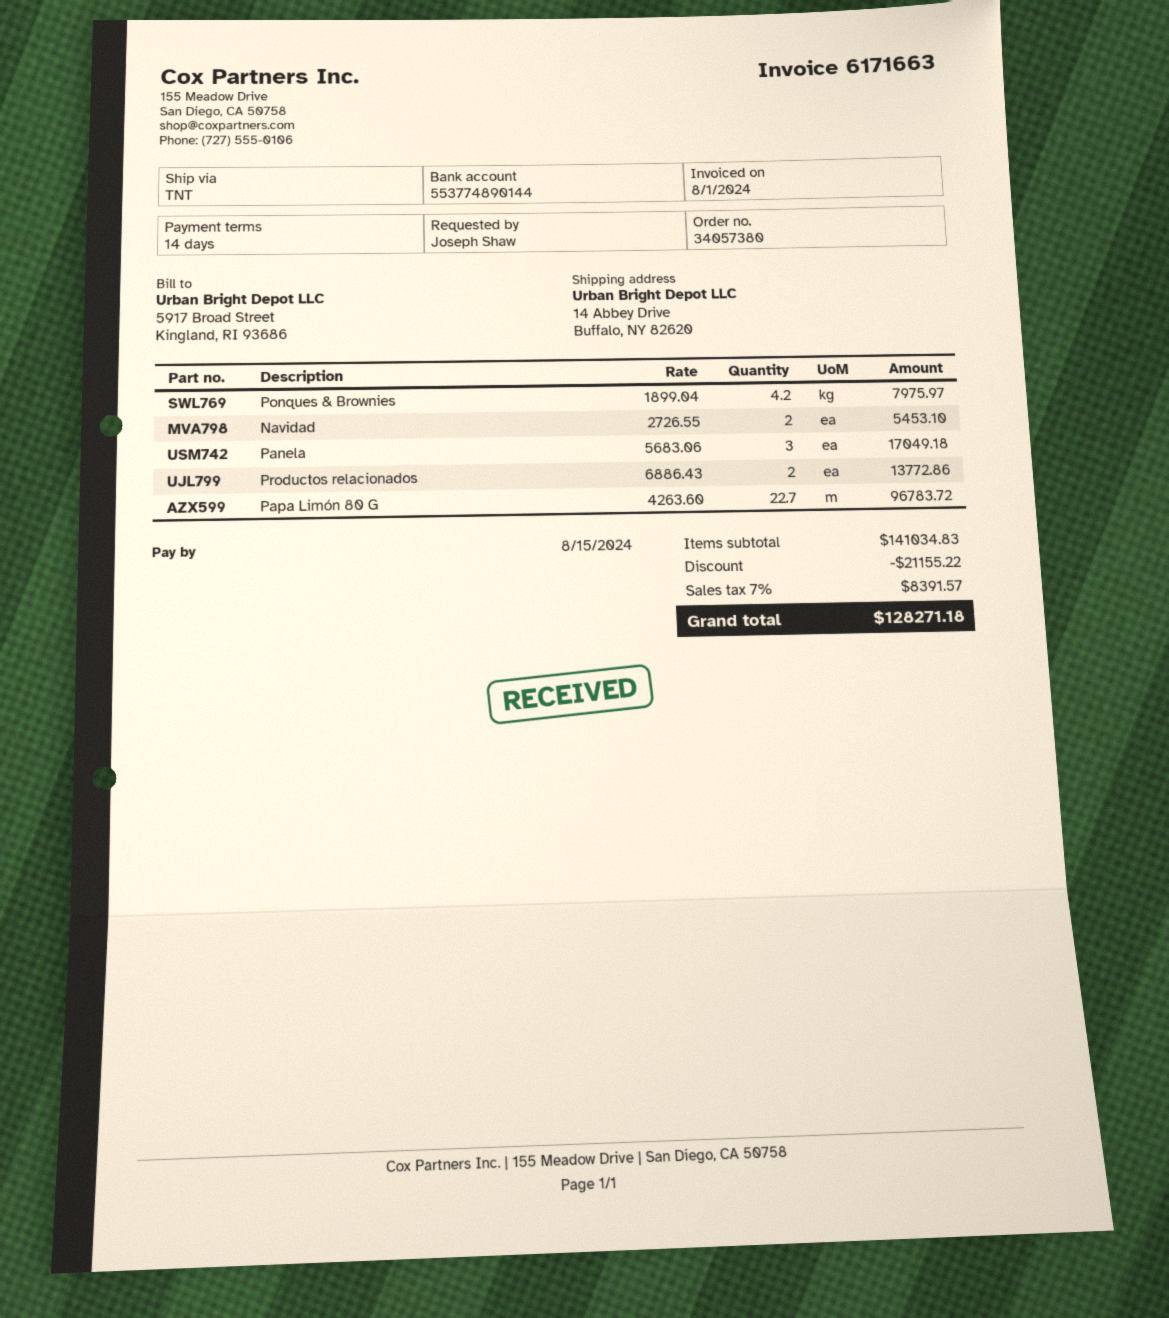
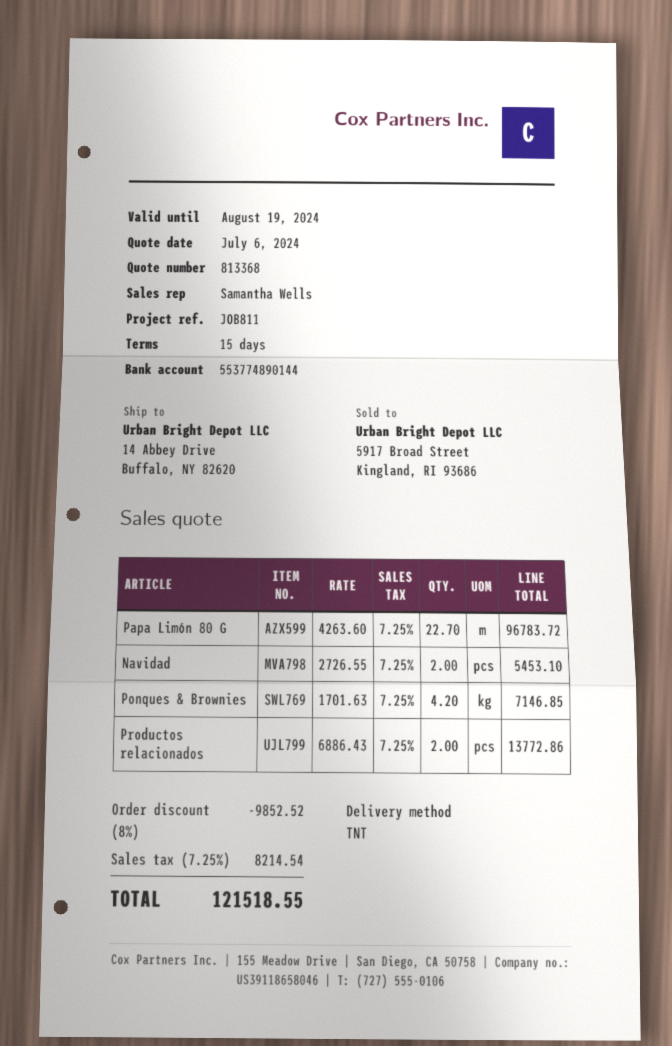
payment terms: 14 days -> 15 days
Ponques & Brownies: 4.2 x 1899.04 = 7975.97 -> 4.2 x 1701.63 = 7146.85
Panela: 3 x 5683.06 = 17049.18 -> none
discount: 21155.22 -> 9852.52
tax: 7% = 8391.57 -> 7.25% = 8214.54
total: 128271.18 -> 121518.55

